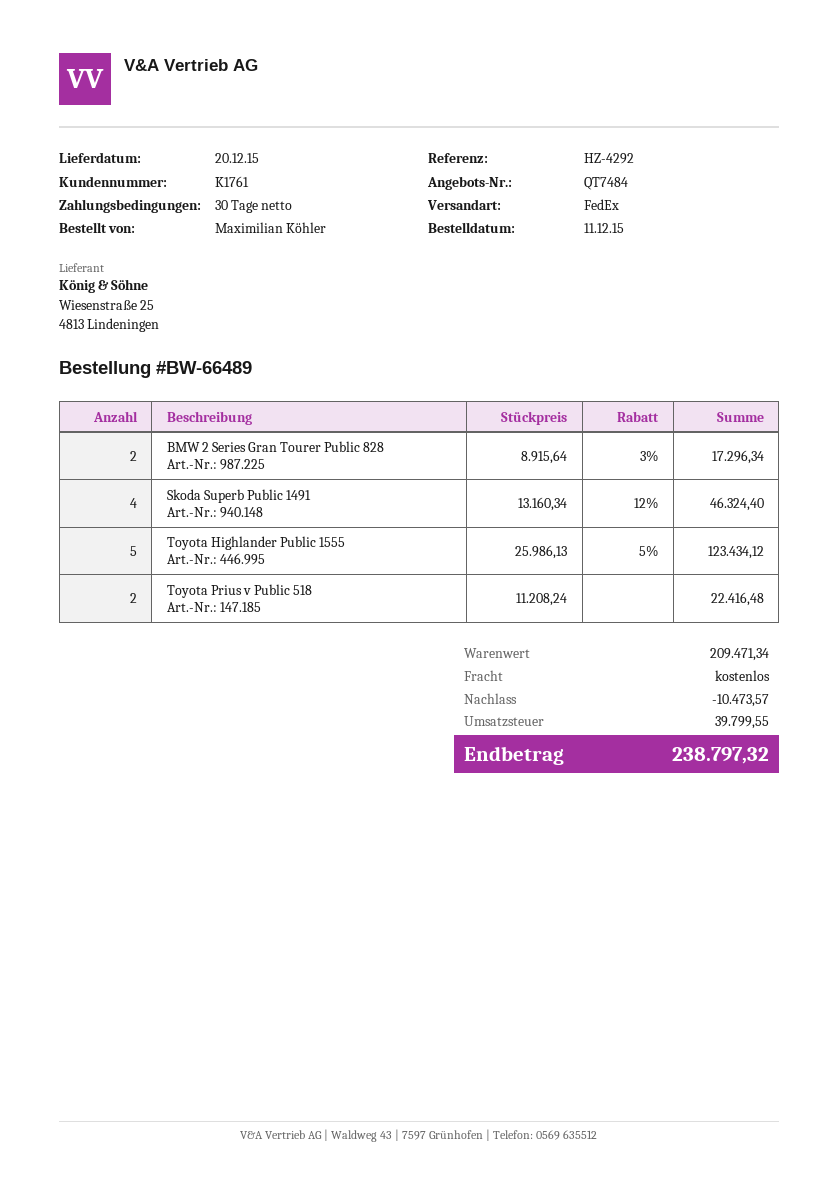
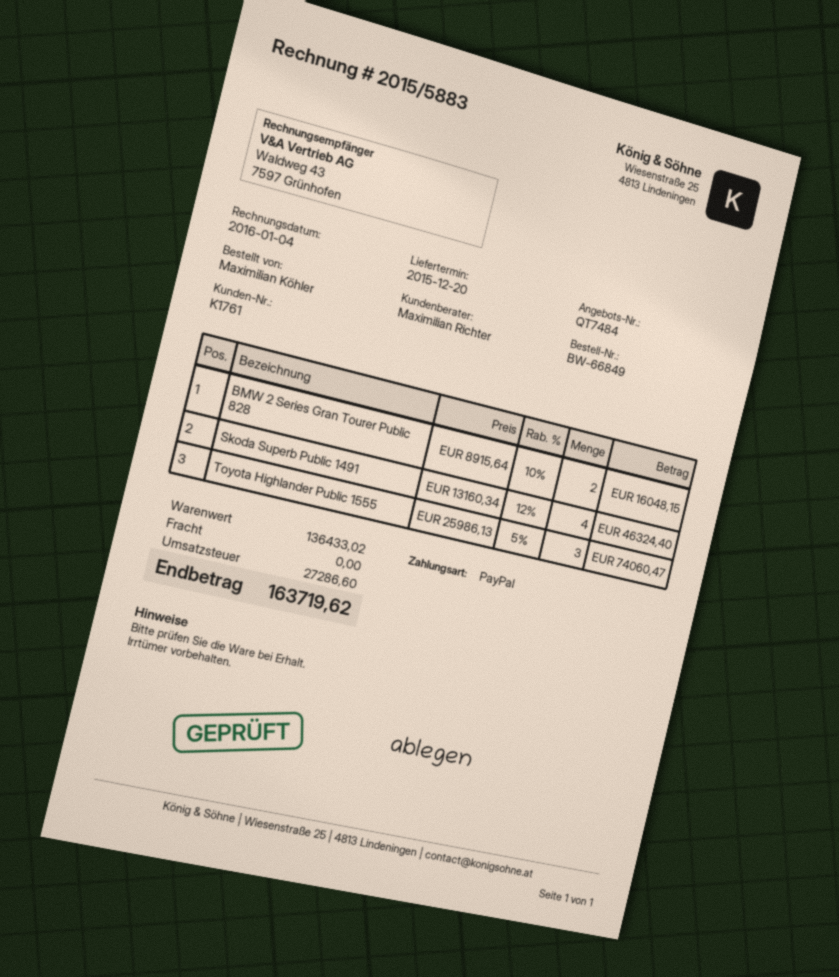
order number: BW-66489 -> BW-66849
BMW 2 Series Gran Tourer Public 828: 2 x 8915.64 - 3% = 17296.34 -> 2 x 8915.64 - 10% = 16048.15
Toyota Highlander Public 1555: 5 x 25986.13 - 5% = 123434.12 -> 3 x 25986.13 - 5% = 74060.47
Toyota Prius v Public 518: 2 x 11208.24 = 22416.48 -> none
subtotal: 209471.34 -> 136433.02
discount: 10473.57 -> none
tax: 39799.55 -> 27286.60
total: 238797.32 -> 163719.62

